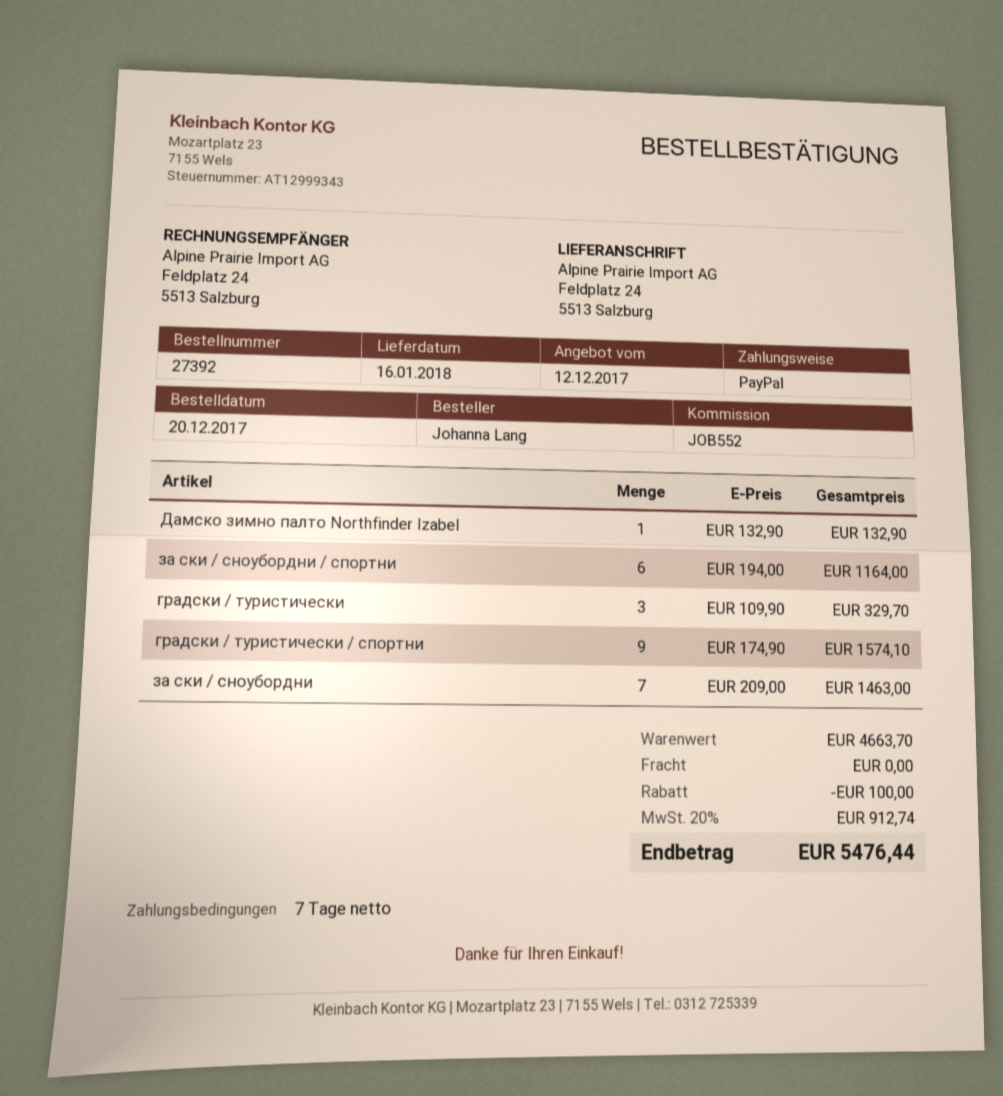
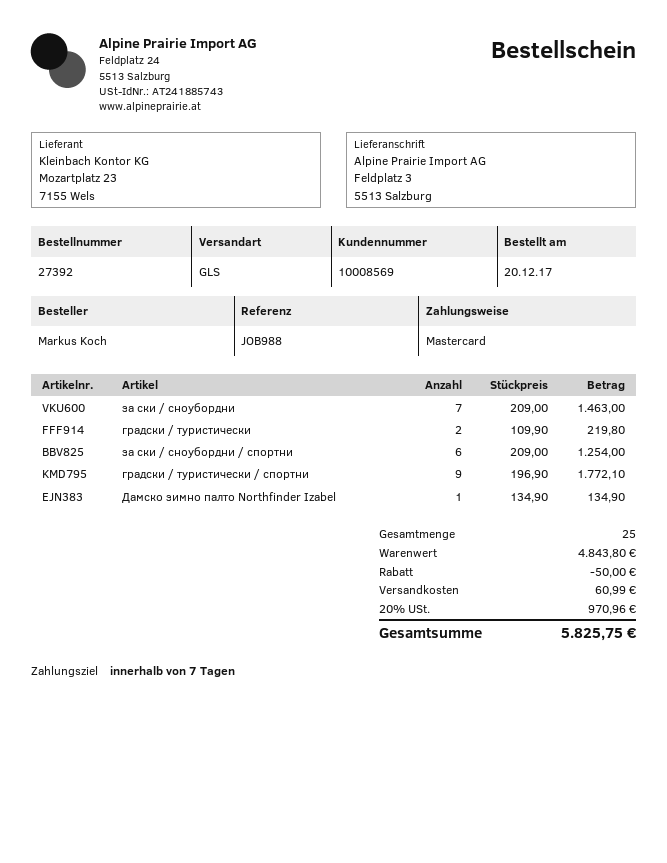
reference: JOB552 -> JOB988
ordered by: Johanna Lang -> Markus Koch
payment method: PayPal -> Mastercard
ship to: Feldplatz 24, 5513 Salzburg -> Feldplatz 3, 5513 Salzburg
Дамско зимно палто Northfinder Izabel: 1 x 132.90 = 132.90 -> 1 x 134.90 = 134.90
за ски / сноубордни / спортни: 6 x 194.00 = 1164.00 -> 6 x 209.00 = 1254.00
градски / туристически: 3 x 109.90 = 329.70 -> 2 x 109.90 = 219.80
градски / туристически / спортни: 9 x 174.90 = 1574.10 -> 9 x 196.90 = 1772.10
subtotal: 4663.70 -> 4843.80
discount: 100.00 -> 50.00
shipping: 0.00 -> 60.99
tax: 20% = 912.74 -> 20% = 970.96
total: 5476.44 -> 5825.75

